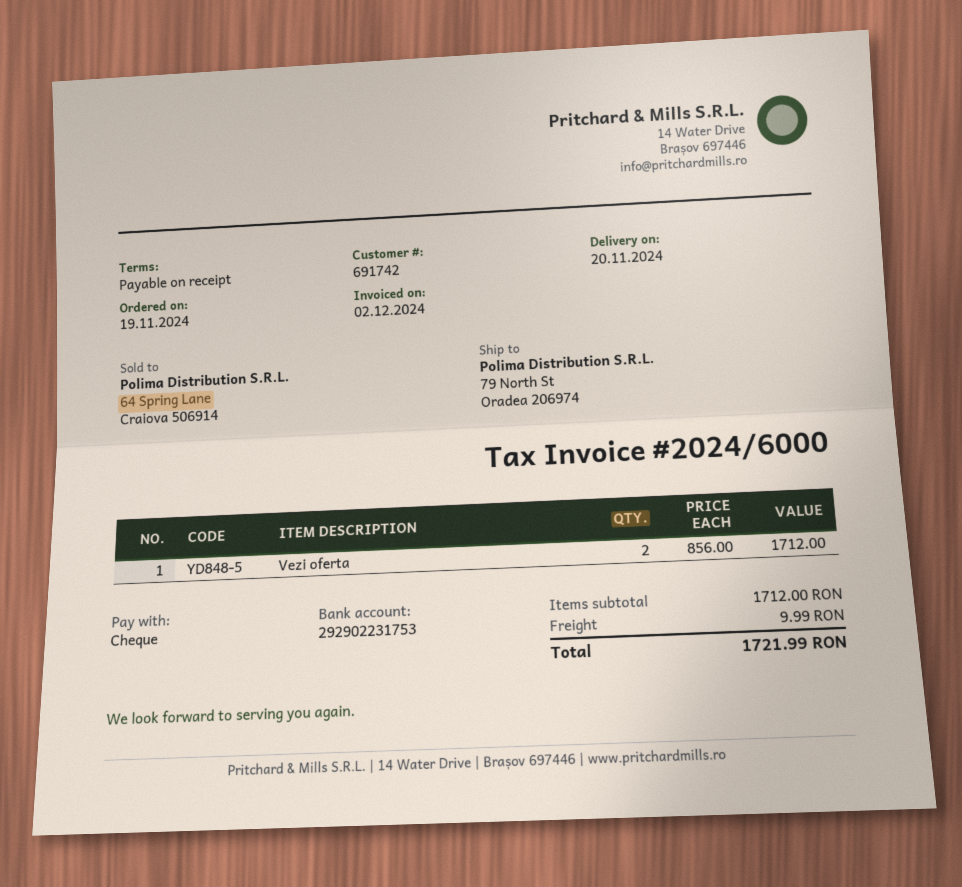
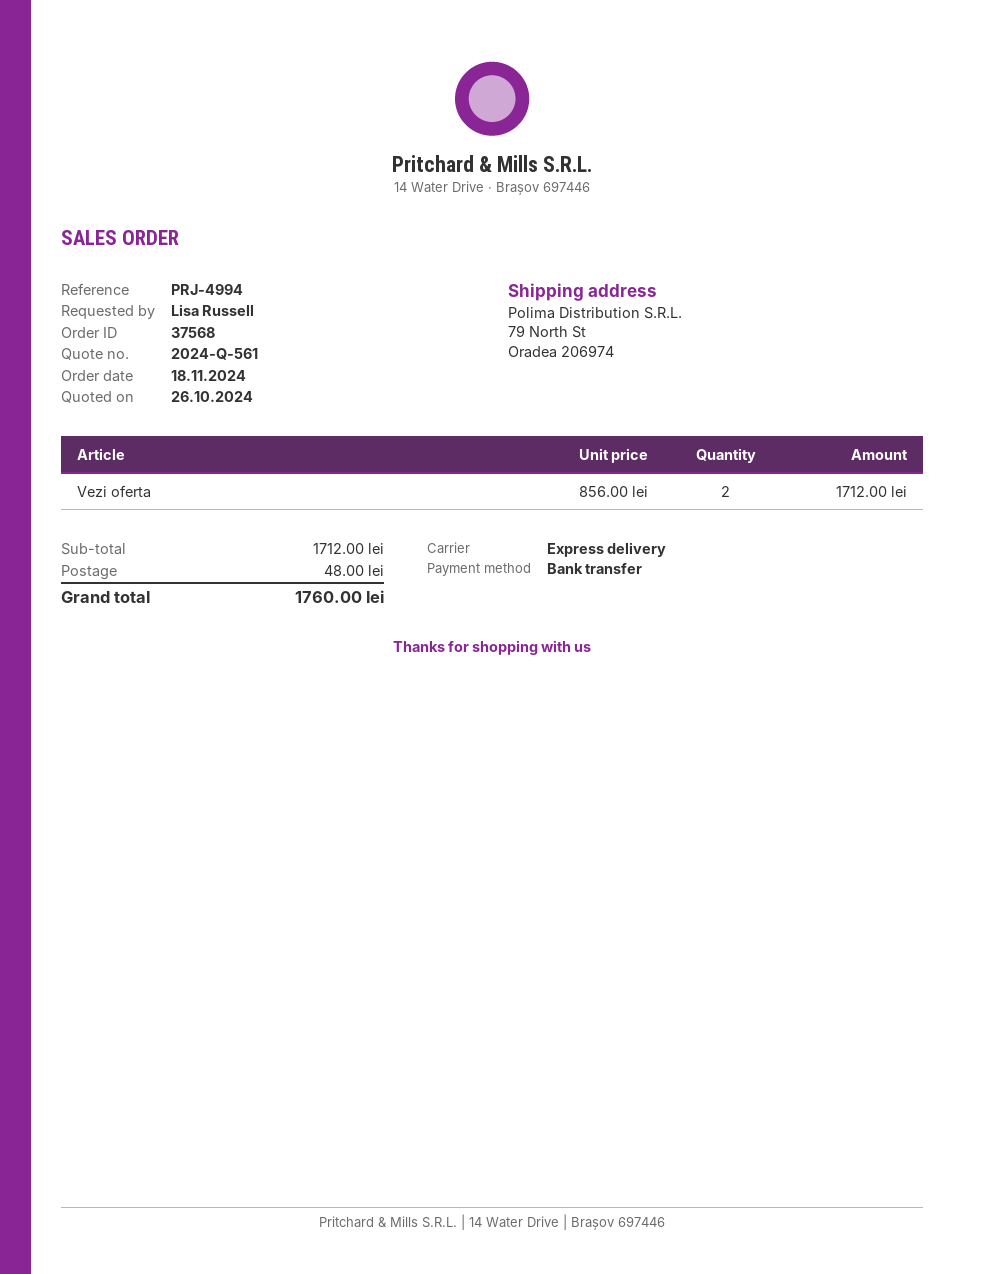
order date: 2024-11-19 -> 2024-11-18
payment method: cheque -> bank transfer
shipping: 9.99 -> 48.00
total: 1721.99 -> 1760.00

